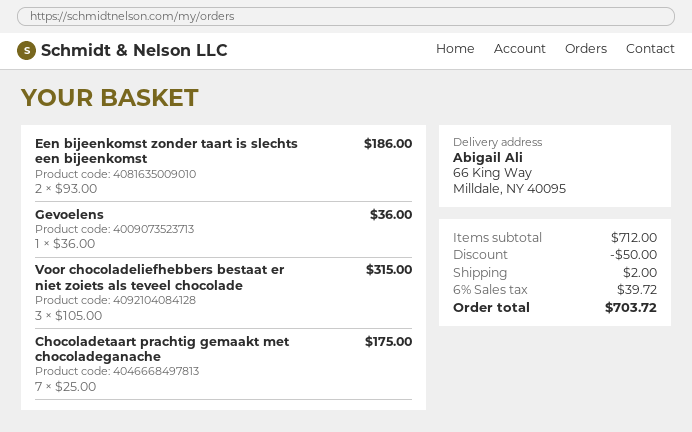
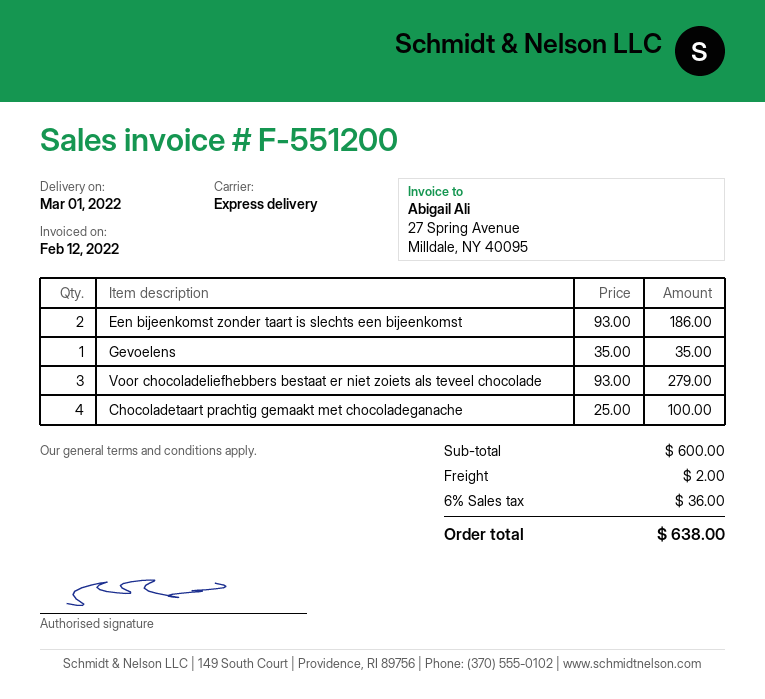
Gevoelens: 1 x 36.00 = 36.00 -> 1 x 35.00 = 35.00
Voor chocoladeliefhebbers bestaat er niet zoiets als teveel chocolade: 3 x 105.00 = 315.00 -> 3 x 93.00 = 279.00
Chocoladetaart prachtig gemaakt met chocoladeganache: 7 x 25.00 = 175.00 -> 4 x 25.00 = 100.00
subtotal: 712.00 -> 600.00
discount: 50.00 -> none
tax: 6% = 39.72 -> 6% = 36.00
total: 703.72 -> 638.00

